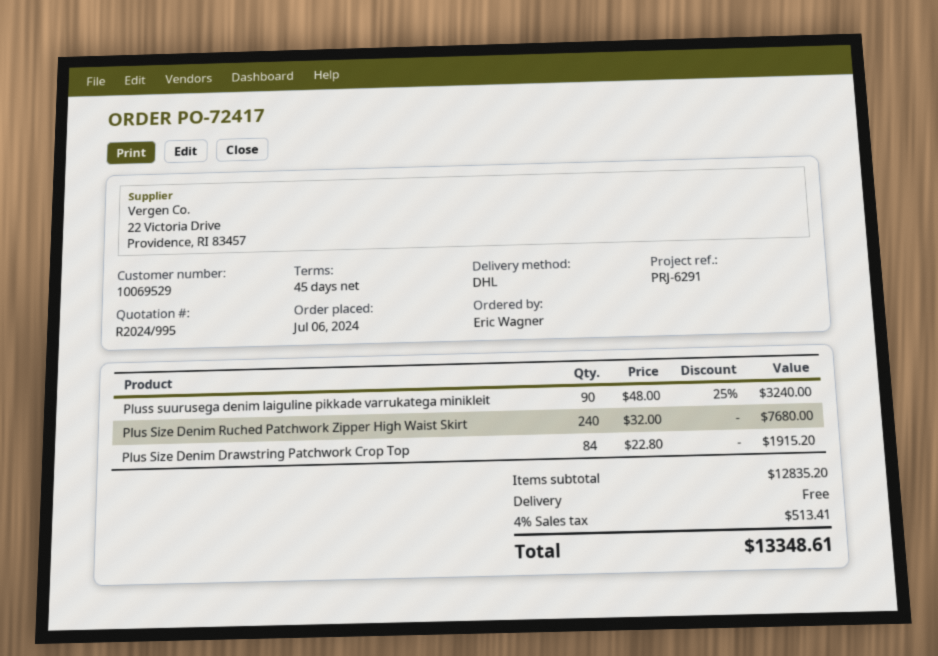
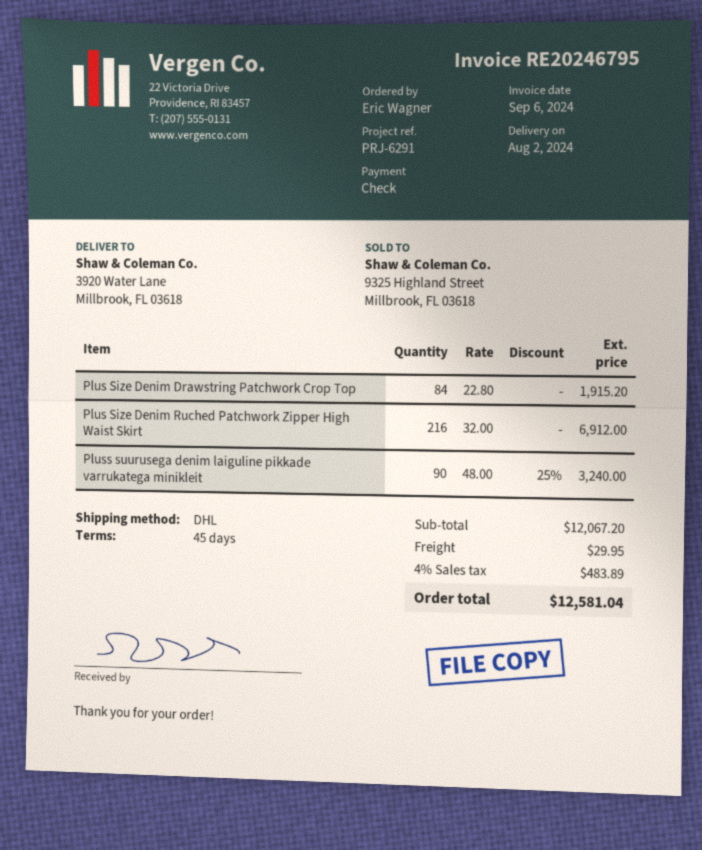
Plus Size Denim Ruched Patchwork Zipper High Waist Skirt: 240 x 32.00 = 7680.00 -> 216 x 32.00 = 6912.00
subtotal: 12835.20 -> 12067.20
shipping: 0.00 -> 29.95
tax: 4% = 513.41 -> 4% = 483.89
total: 13348.61 -> 12581.04

